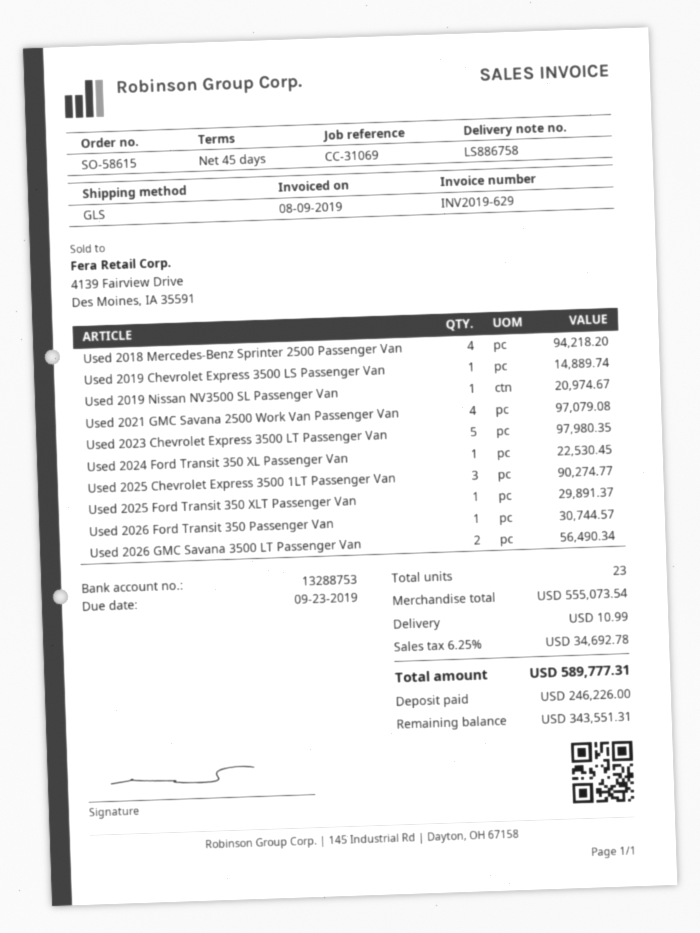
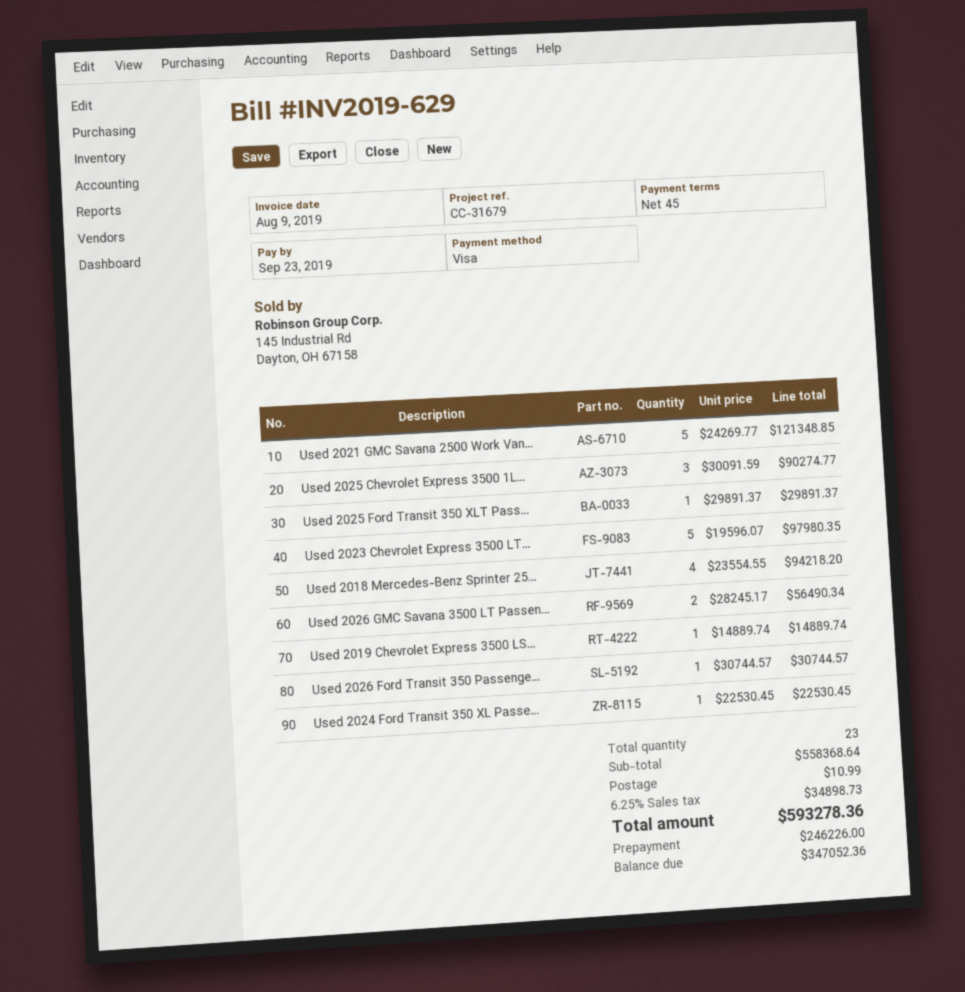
reference: CC-31069 -> CC-31679
Used 2019 Nissan NV3500 SL Passenger Van: 1 for 20974.67 -> none
Used 2021 GMC Savana 2500 Work Van Passenger Van: 4 for 97079.08 -> 5 for 121348.85
subtotal: 555073.54 -> 558368.64
tax: 6.25% = 34692.78 -> 6.25% = 34898.73
total: 589777.31 -> 593278.36
balance: 343551.31 -> 347052.36

